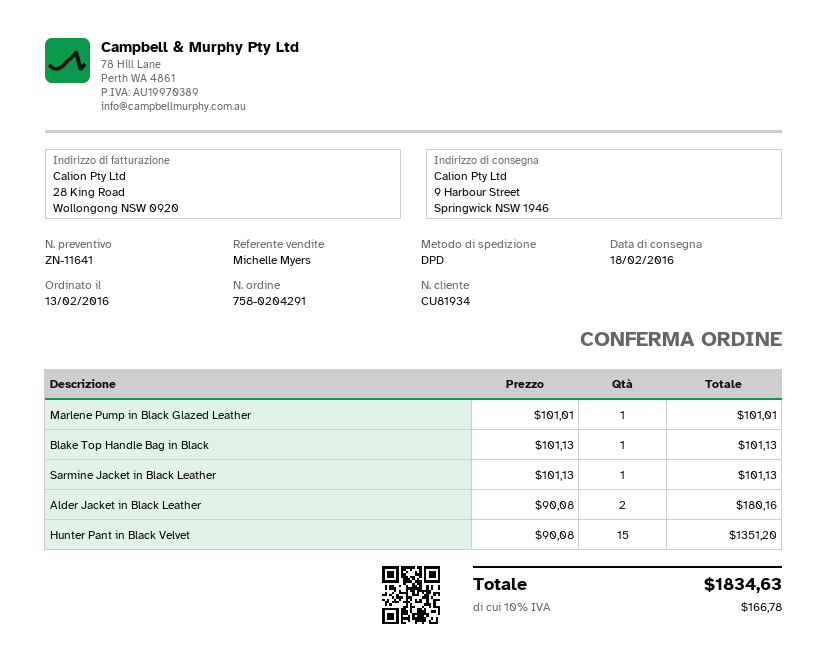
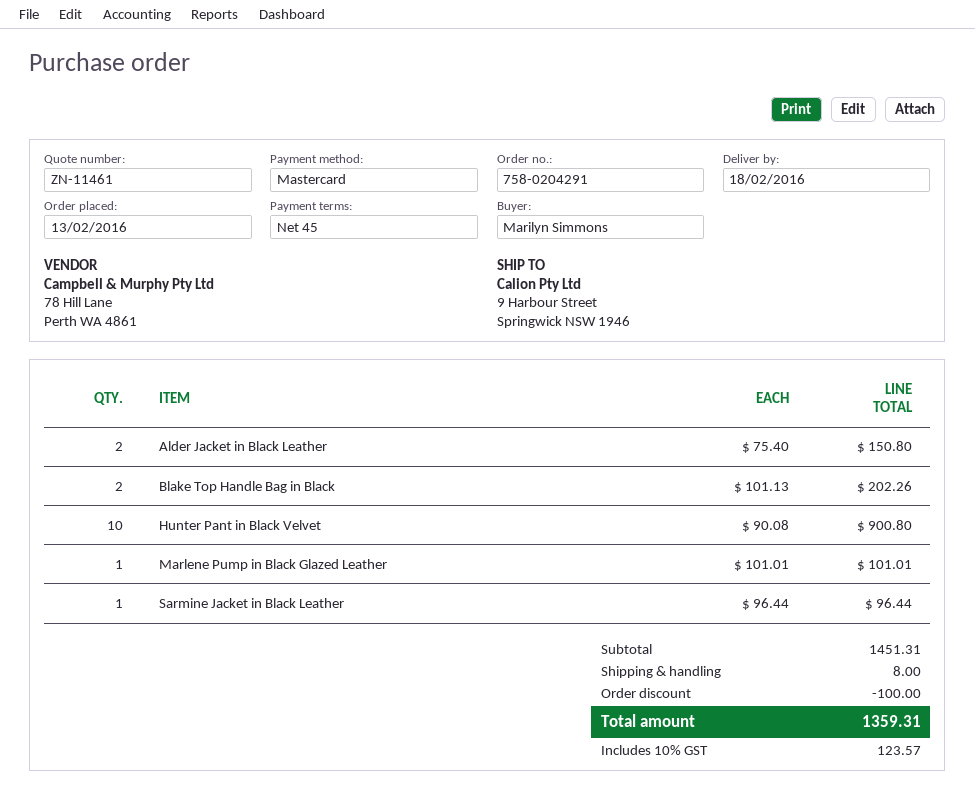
quote number: ZN-11641 -> ZN-11461
Blake Top Handle Bag in Black: 1 x 101.13 = 101.13 -> 2 x 101.13 = 202.26
Sarmine Jacket in Black Leather: 1 x 101.13 = 101.13 -> 1 x 96.44 = 96.44
Alder Jacket in Black Leather: 2 x 90.08 = 180.16 -> 2 x 75.40 = 150.80
Hunter Pant in Black Velvet: 15 x 90.08 = 1351.20 -> 10 x 90.08 = 900.80
discount: none -> 100.00
shipping: none -> 8.00
tax: 10% = 166.78 -> 10% = 123.57
total: 1834.63 -> 1359.31

